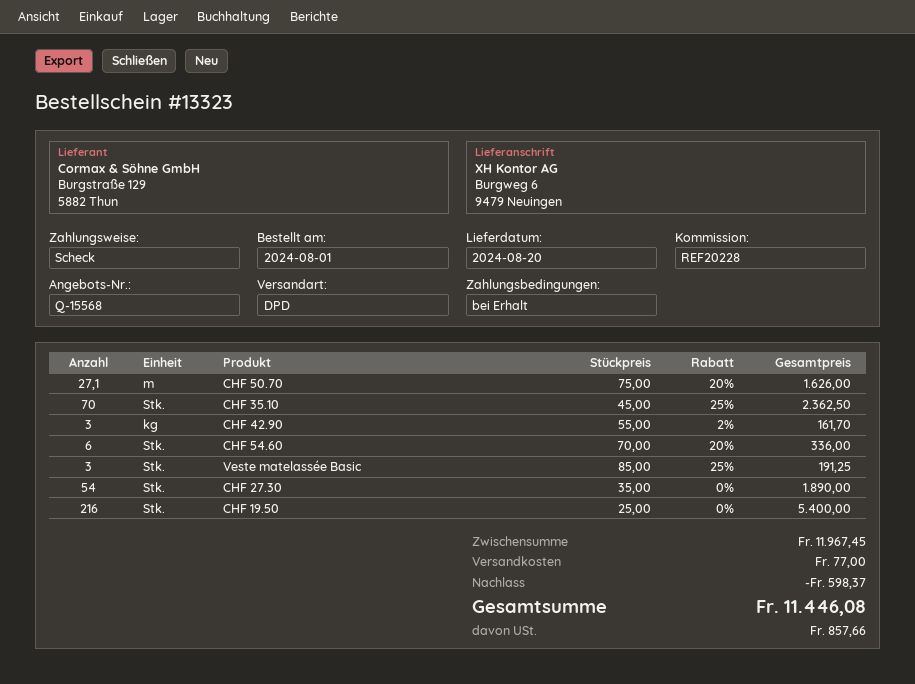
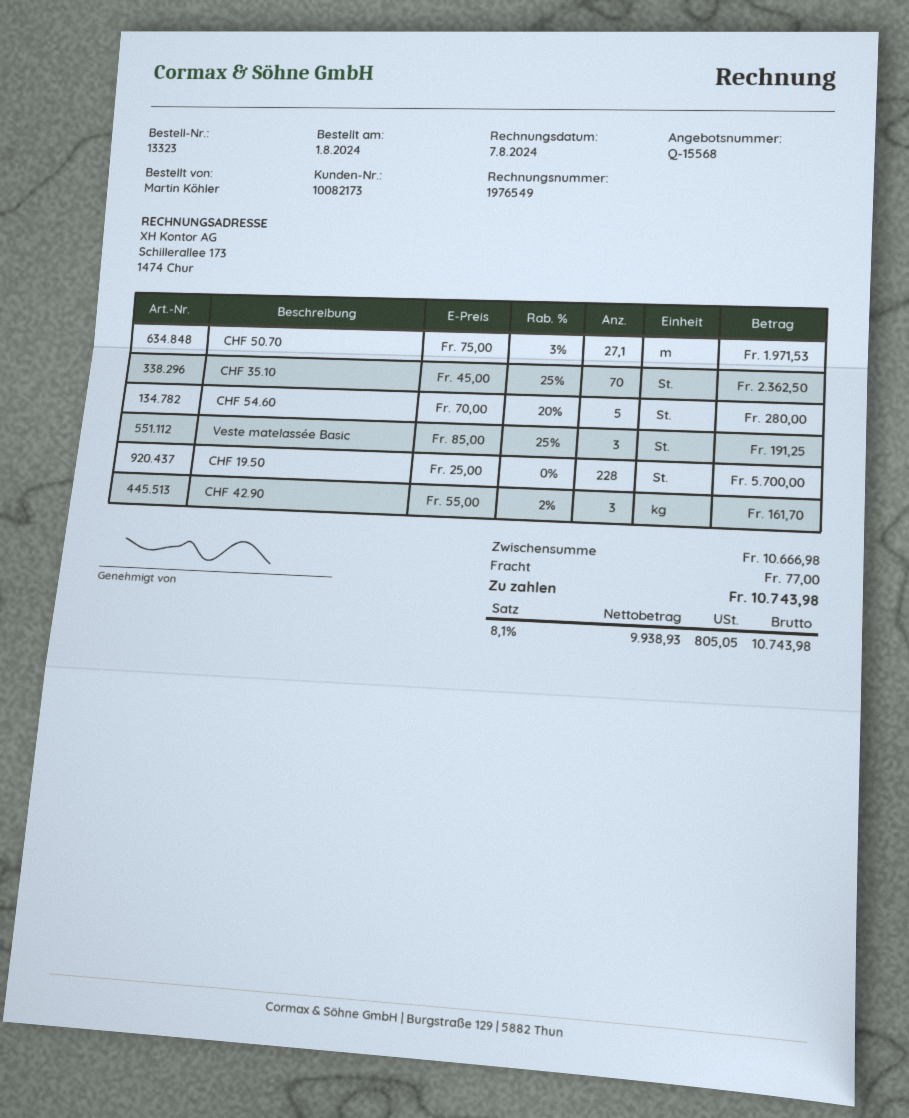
CHF 50.70: 27.1 x 75.00 - 20% = 1626.00 -> 27.1 x 75.00 - 3% = 1971.53
CHF 54.60: 6 x 70.00 - 20% = 336.00 -> 5 x 70.00 - 20% = 280.00
CHF 27.30: 54 x 35.00 = 1890.00 -> none
CHF 19.50: 216 x 25.00 = 5400.00 -> 228 x 25.00 = 5700.00
subtotal: 11967.45 -> 10666.98
discount: 598.37 -> none
tax: 857.66 -> 805.05
total: 11446.08 -> 10743.98

